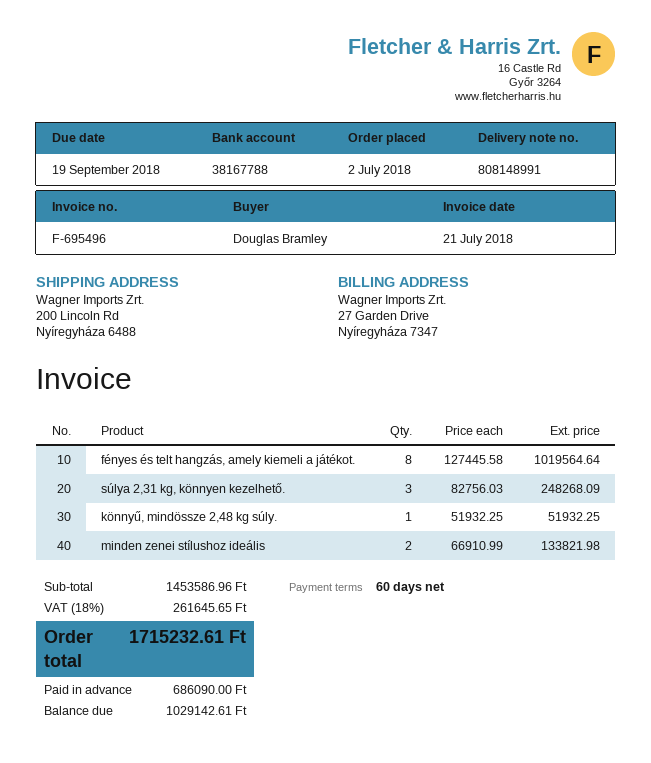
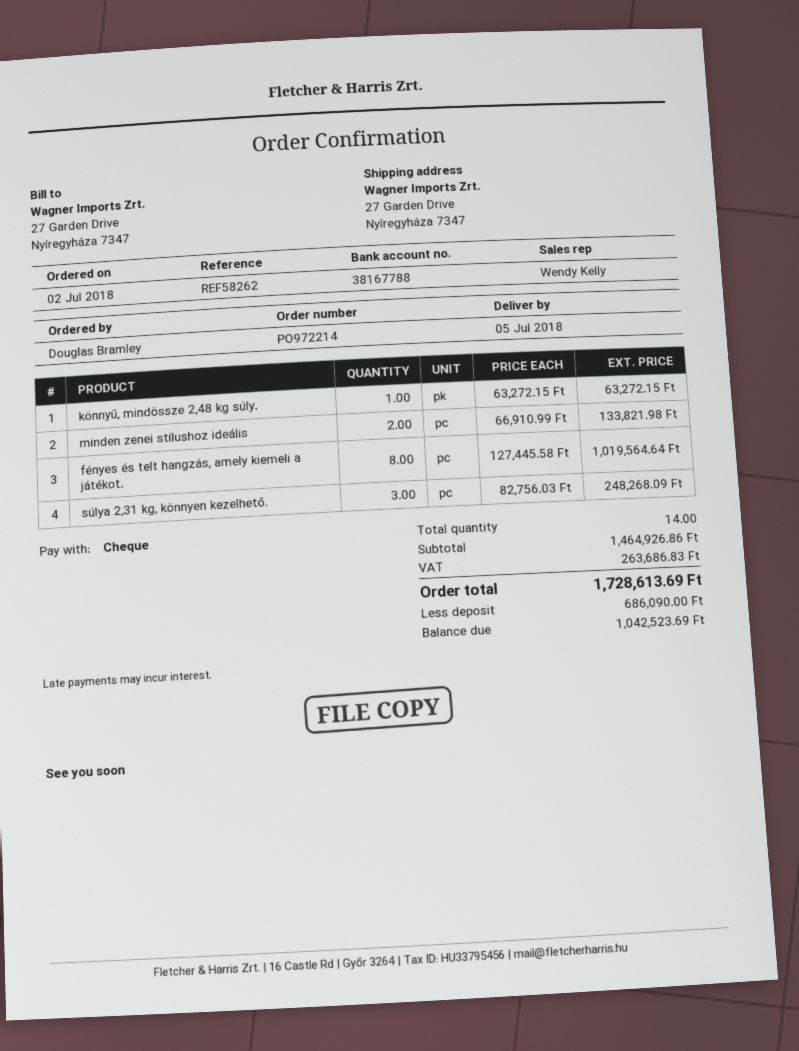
ship to: 200 Lincoln Rd, Nyíregyháza 6488 -> 27 Garden Drive, Nyíregyháza 7347
könnyű, mindössze 2,48 kg súly.: 1 x 51932.25 = 51932.25 -> 1 x 63272.15 = 63272.15
subtotal: 1453586.96 -> 1464926.86
tax: 261645.65 -> 263686.83
total: 1715232.61 -> 1728613.69
balance: 1029142.61 -> 1042523.69

